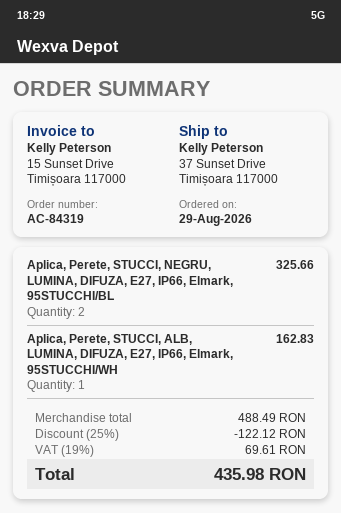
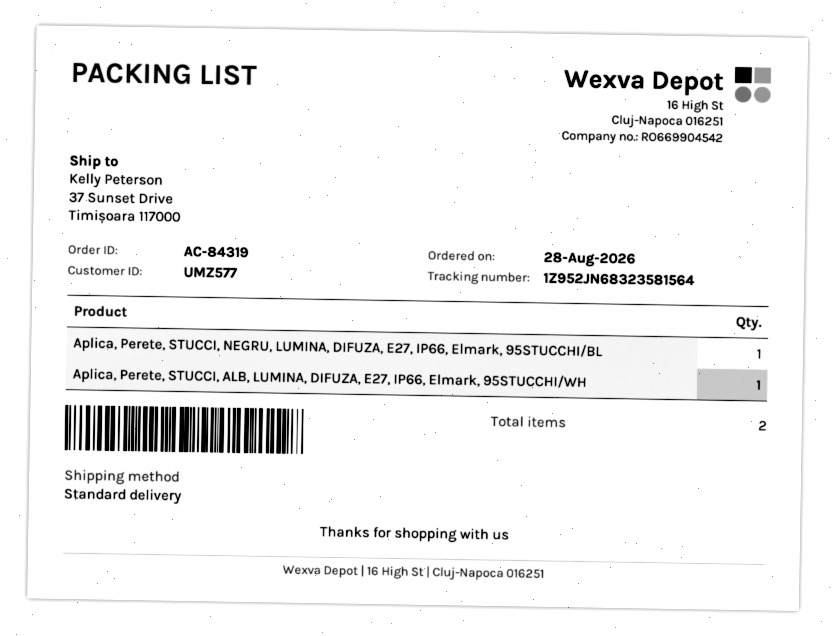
order date: 2026-08-29 -> 2026-08-28
Aplica, Perete, STUCCI, NEGRU, LUMINA, DIFUZA, E27, IP66, Elmark, 95STUCCHI/BL: 2 -> 1

